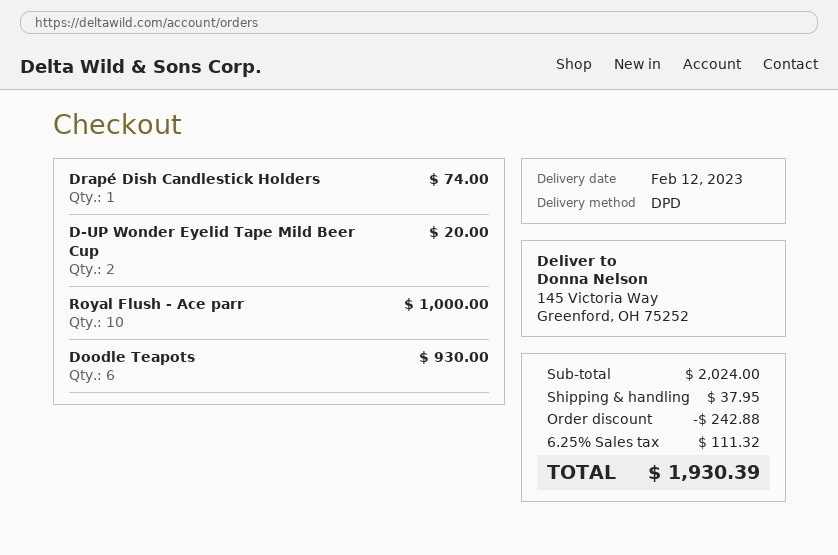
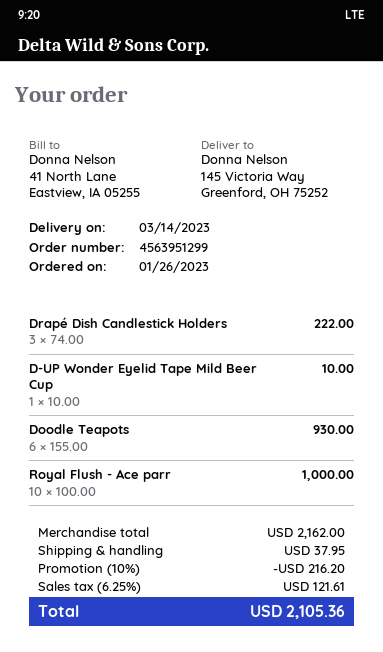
delivery date: 2023-02-12 -> 2023-03-14
Drapé Dish Candlestick Holders: 1 for 74.00 -> 3 for 222.00
D-UP Wonder Eyelid Tape Mild Beer Cup: 2 for 20.00 -> 1 for 10.00
subtotal: 2024.00 -> 2162.00
discount: 242.88 -> 216.20
tax: 6.25% = 111.32 -> 6.25% = 121.61
total: 1930.39 -> 2105.36

